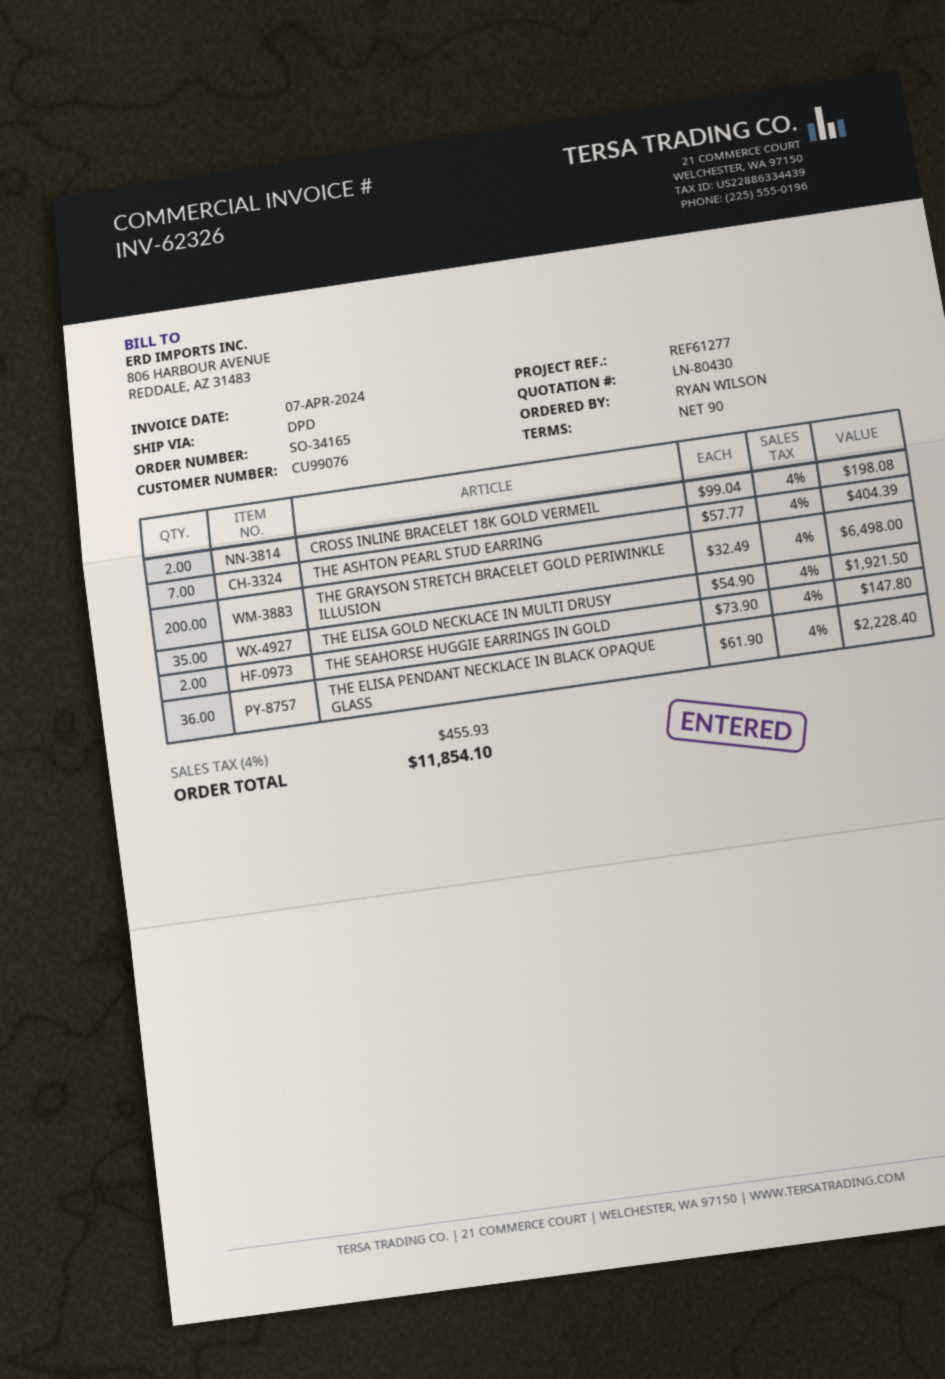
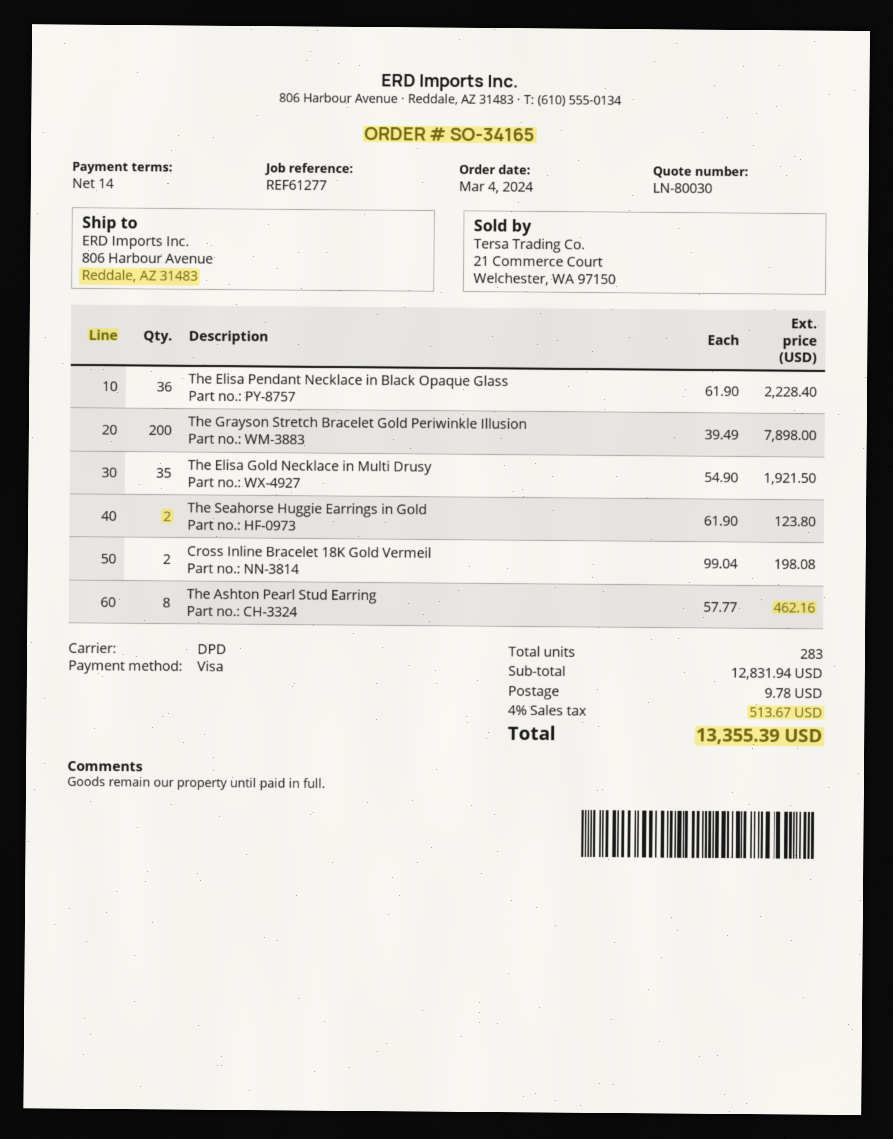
quote number: LN-80430 -> LN-80030
payment terms: 90 days -> 14 days
THE ASHTON PEARL STUD EARRING: 7 x 57.77 = 404.39 -> 8 x 57.77 = 462.16
THE GRAYSON STRETCH BRACELET GOLD PERIWINKLE ILLUSION: 200 x 32.49 = 6498.00 -> 200 x 39.49 = 7898.00
THE SEAHORSE HUGGIE EARRINGS IN GOLD: 2 x 73.90 = 147.80 -> 2 x 61.90 = 123.80
shipping: none -> 9.78
tax: 4% = 455.93 -> 4% = 513.67
total: 11854.10 -> 13355.39

